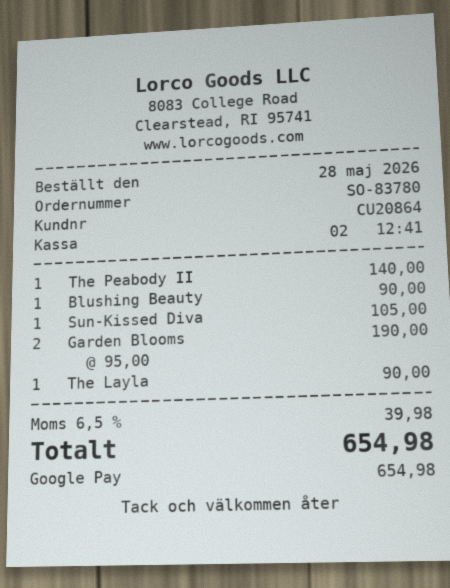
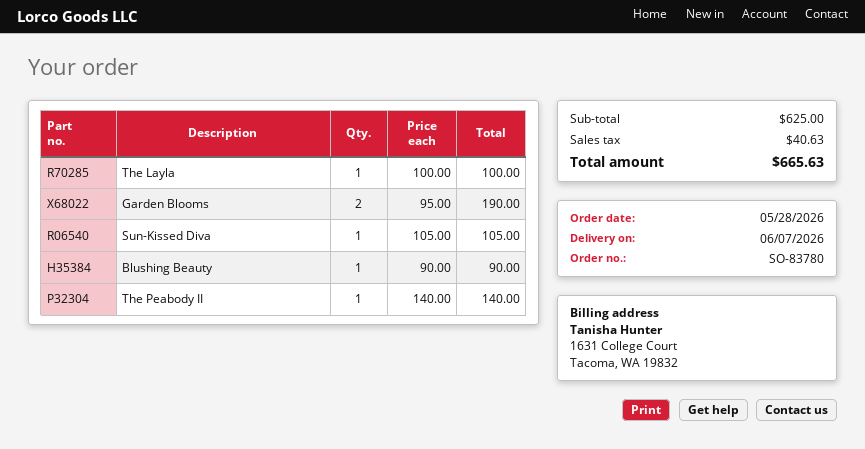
The Layla: 1 x 90.00 = 90.00 -> 1 x 100.00 = 100.00
tax: 39.98 -> 40.63
total: 654.98 -> 665.63

